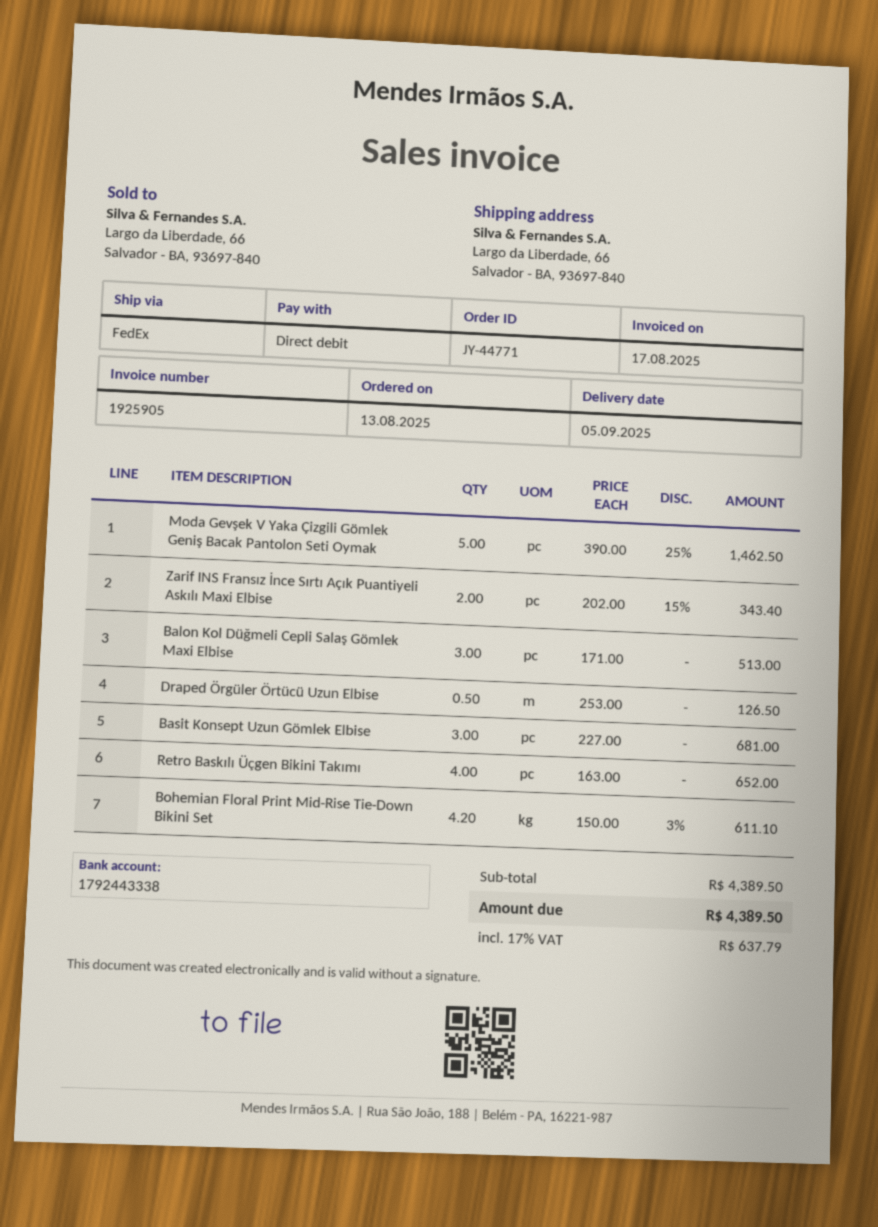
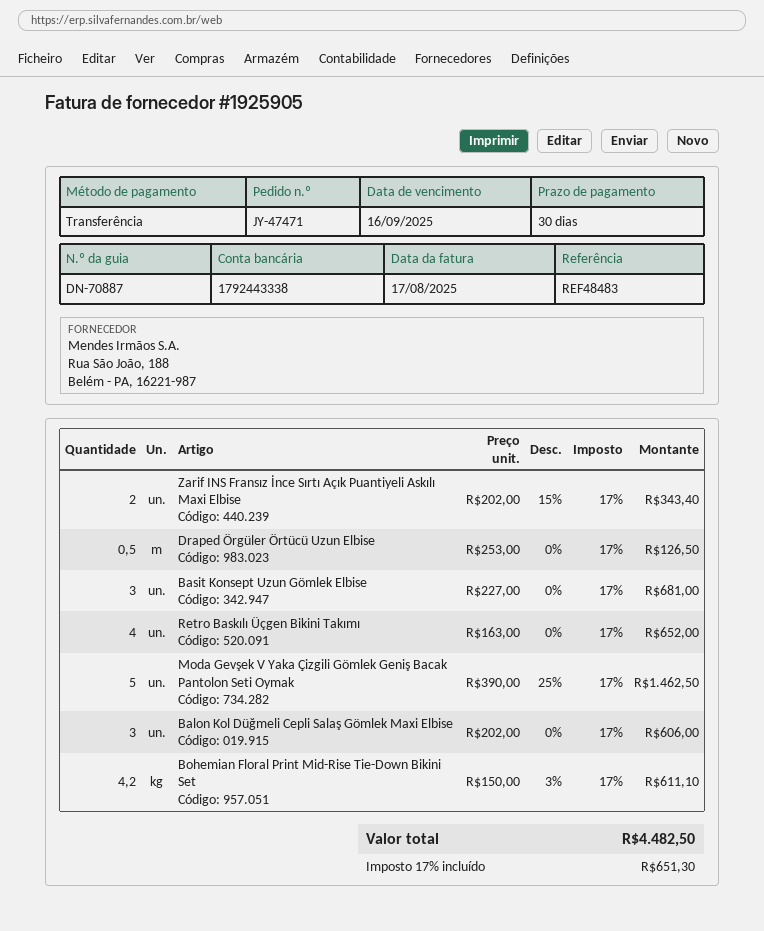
order number: JY-44771 -> JY-47471
payment method: direct debit -> bank transfer
Balon Kol Düğmeli Cepli Salaş Gömlek Maxi Elbise: 3 x 171.00 = 513.00 -> 3 x 202.00 = 606.00
tax: 17% = 637.79 -> 17% = 651.30
total: 4389.50 -> 4482.50

